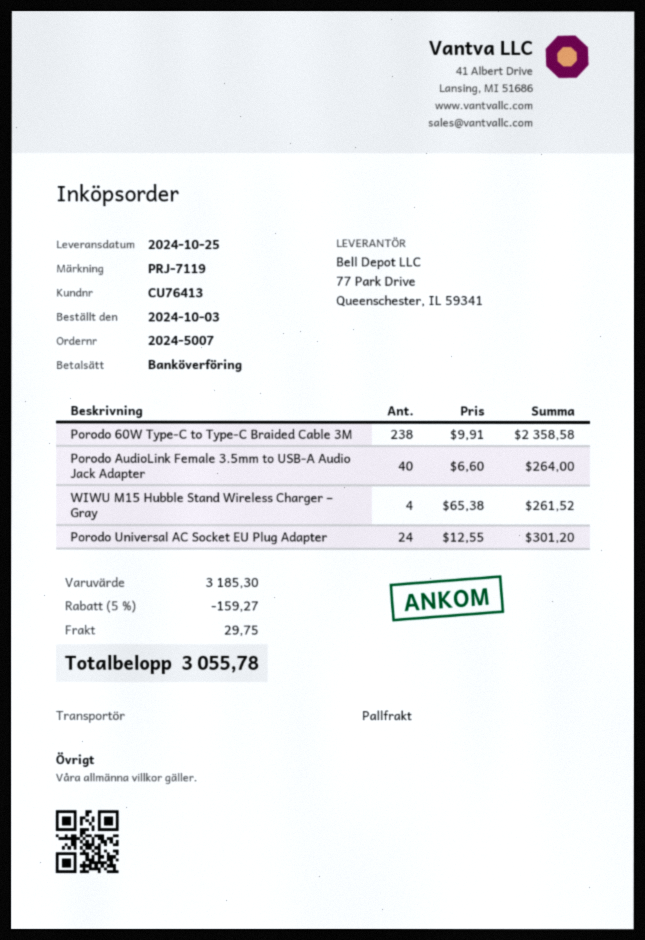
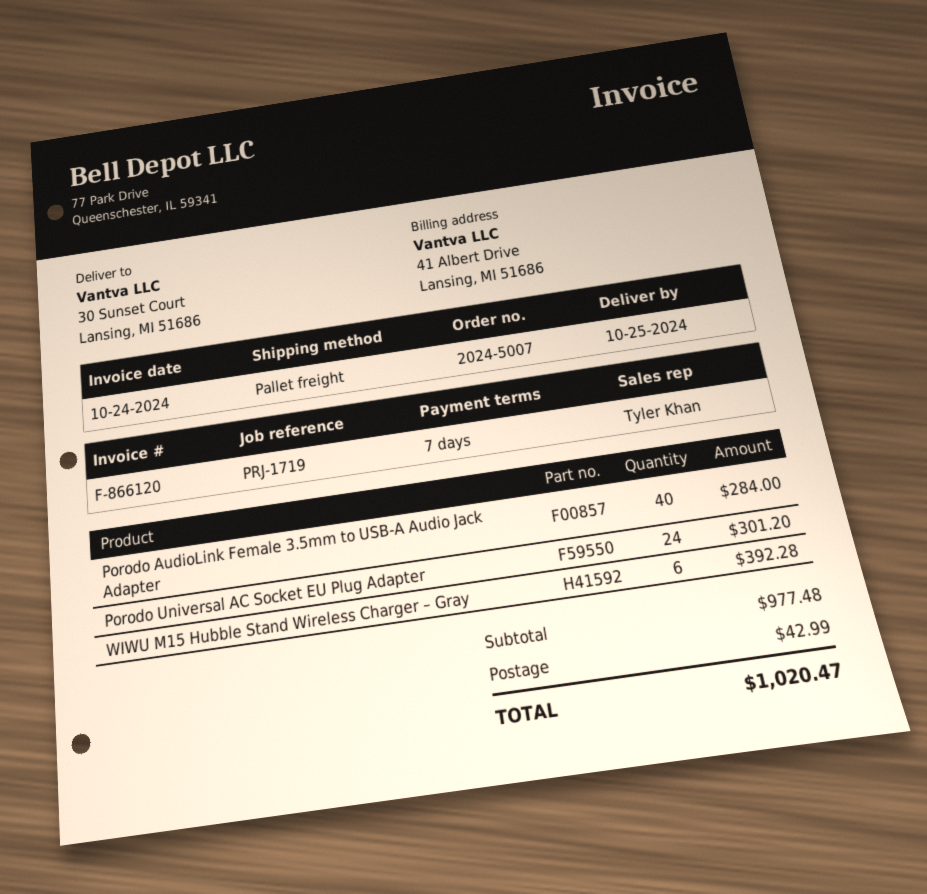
reference: PRJ-7119 -> PRJ-1719
Porodo 60W Type-C to Type-C Braided Cable 3M: 238 for 2358.58 -> none
Porodo AudioLink Female 3.5mm to USB-A Audio Jack Adapter: 40 for 264.00 -> 40 for 284.00
WIWU M15 Hubble Stand Wireless Charger – Gray: 4 for 261.52 -> 6 for 392.28
subtotal: 3185.30 -> 977.48
discount: 5% = 159.27 -> none
shipping: 29.75 -> 42.99
total: 3055.78 -> 1020.47

